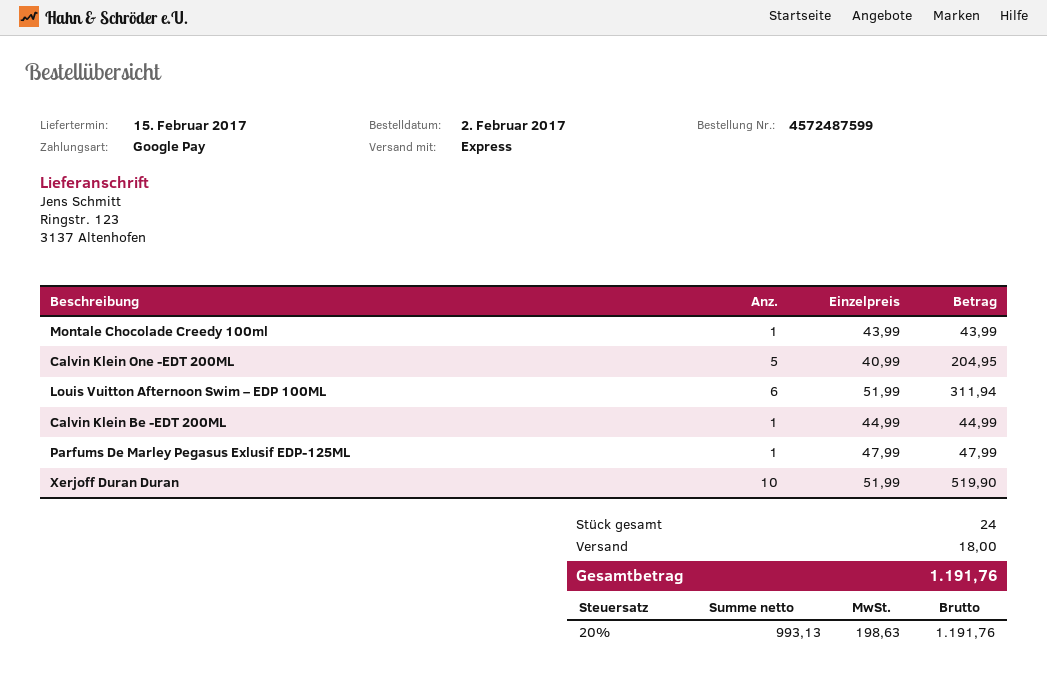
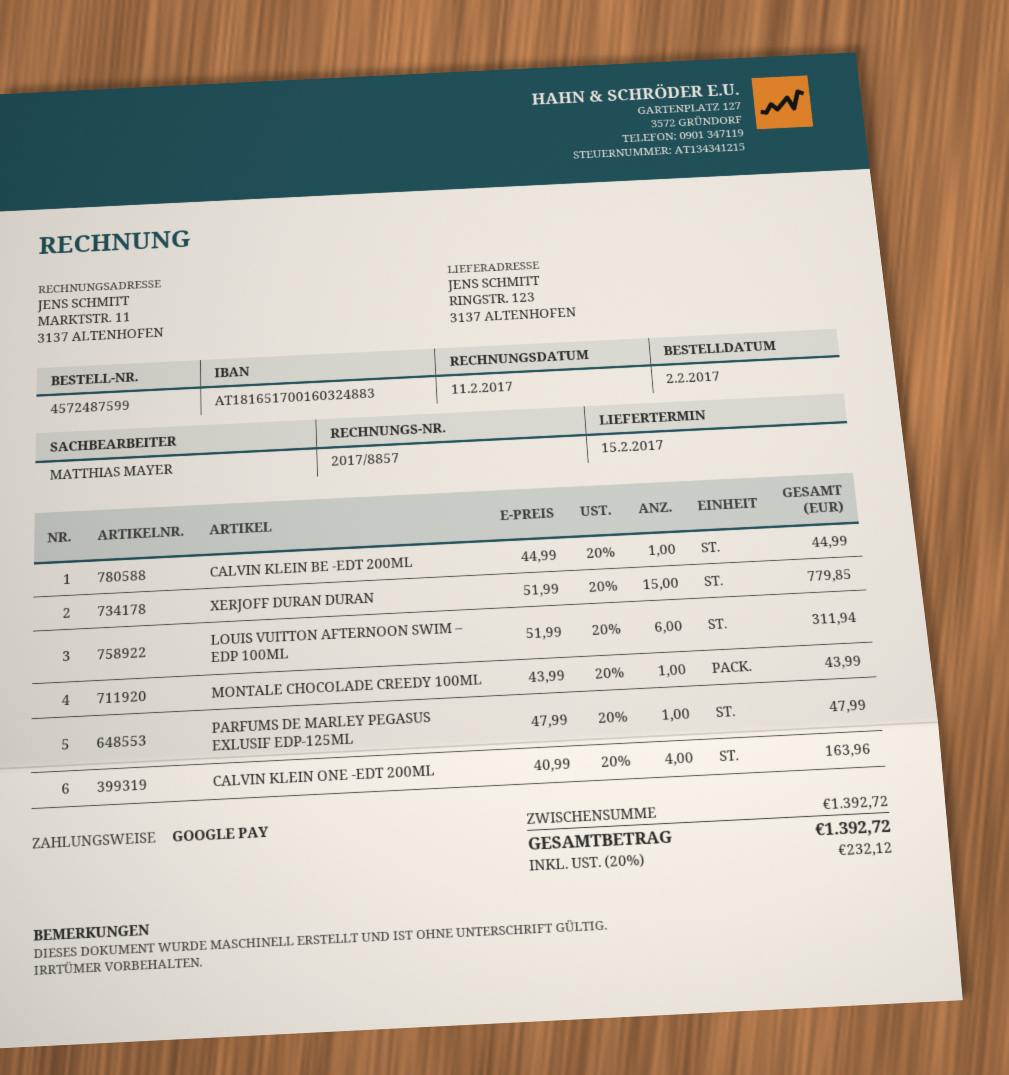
Calvin Klein One -EDT 200ML: 5 x 40.99 = 204.95 -> 4 x 40.99 = 163.96
Xerjoff Duran Duran: 10 x 51.99 = 519.90 -> 15 x 51.99 = 779.85
shipping: 18.00 -> none
tax: 20% = 198.63 -> 20% = 232.12
total: 1191.76 -> 1392.72

